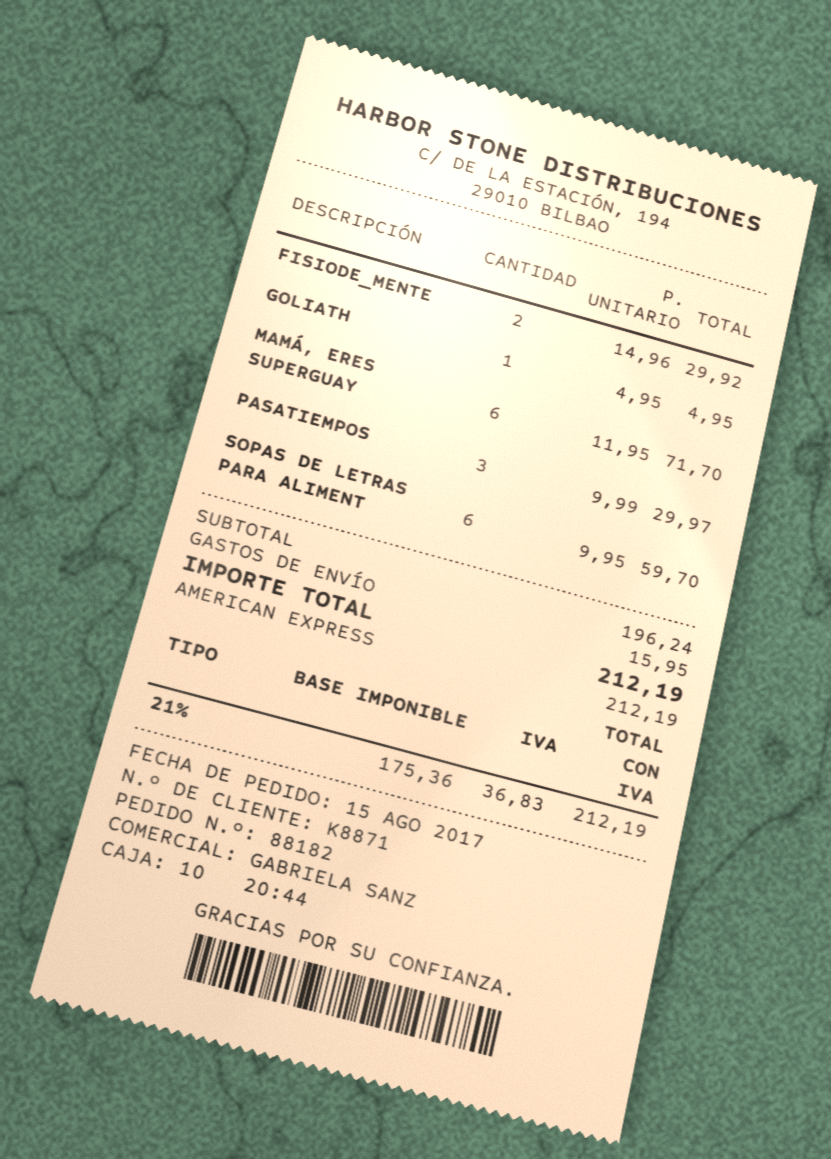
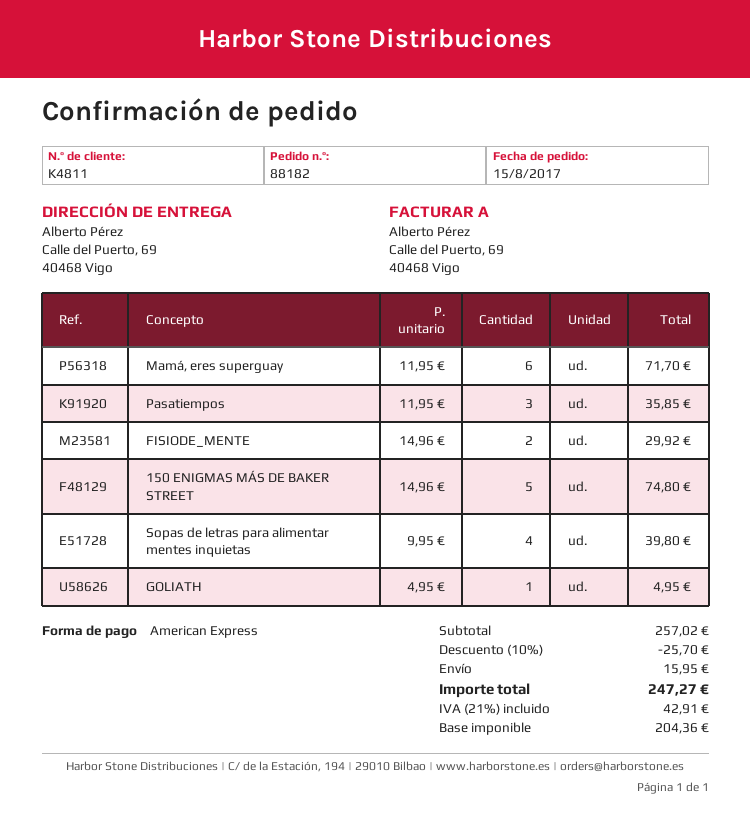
customer number: K8871 -> K4811
PASATIEMPOS: 3 x 9.99 = 29.97 -> 3 x 11.95 = 35.85
SOPAS DE LETRAS PARA ALIMENT: 6 x 9.95 = 59.70 -> 4 x 9.95 = 39.80
150 ENIGMAS MÁS DE BAKER STREET: none -> 5 x 14.96 = 74.80
subtotal: 196.24 -> 257.02
discount: none -> 10% = 25.70
net: 175.36 -> 204.36
tax: 21% = 36.83 -> 21% = 42.91
total: 212.19 -> 247.27

